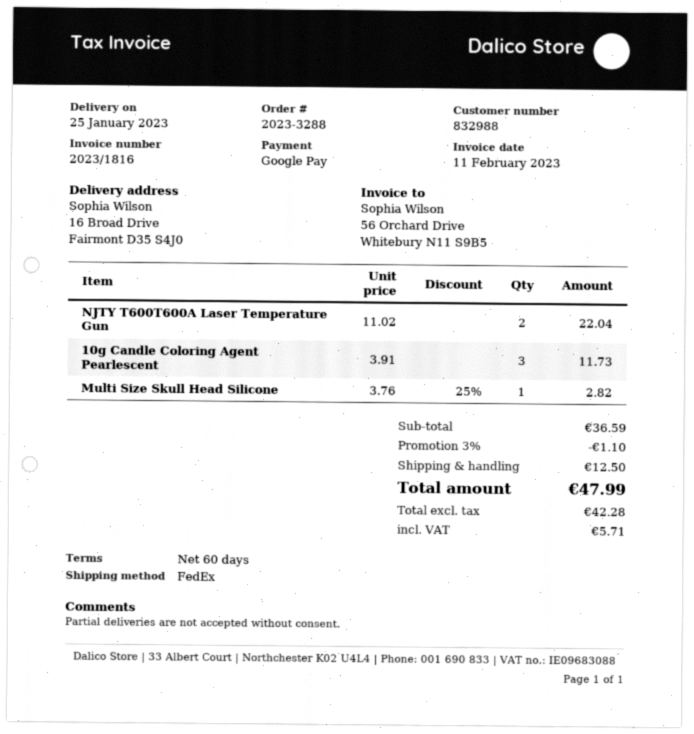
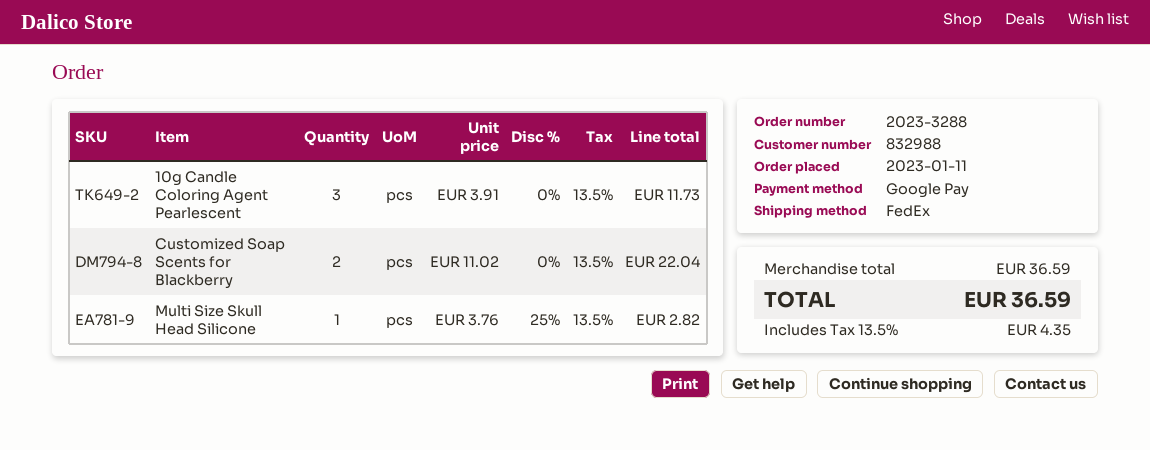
NJTY T600T600A Laser Temperature Gun: 2 x 11.02 = 22.04 -> none
Customized Soap Scents for Blackberry: none -> 2 x 11.02 = 22.04
discount: 3% = 1.10 -> none
shipping: 12.50 -> none
tax: 5.71 -> 4.35
total: 47.99 -> 36.59

